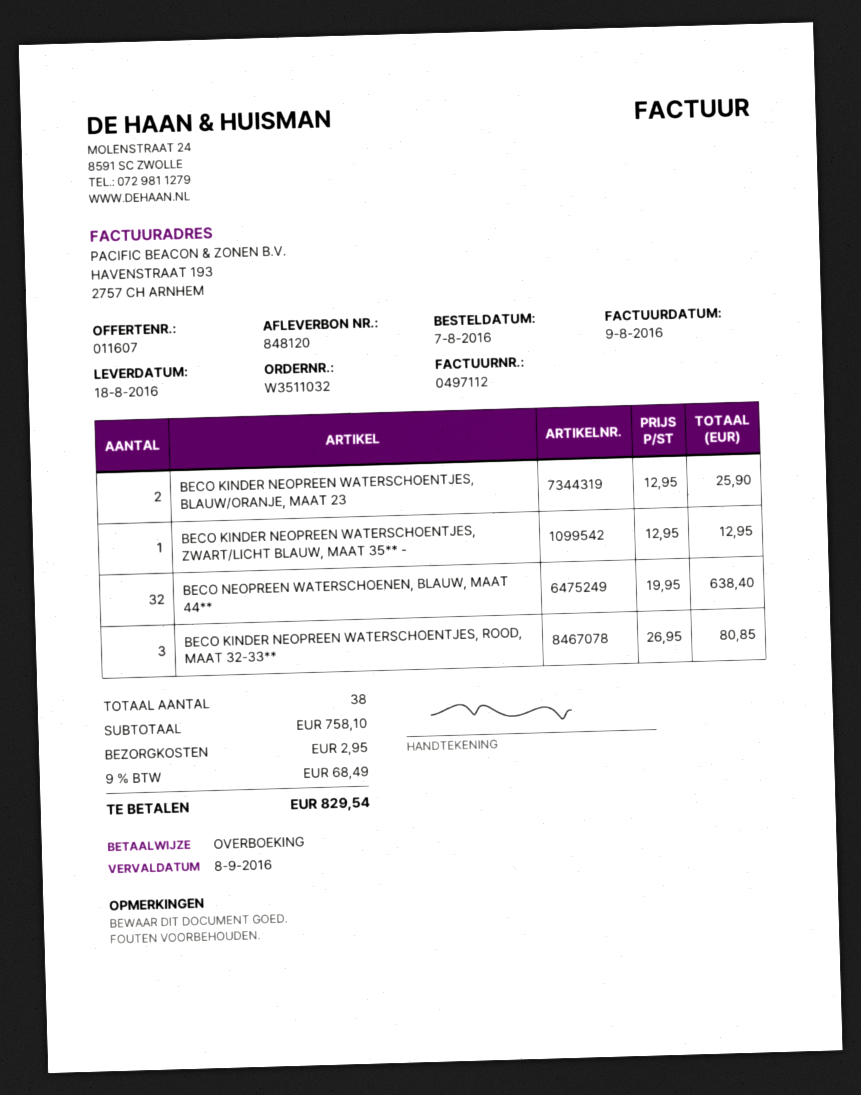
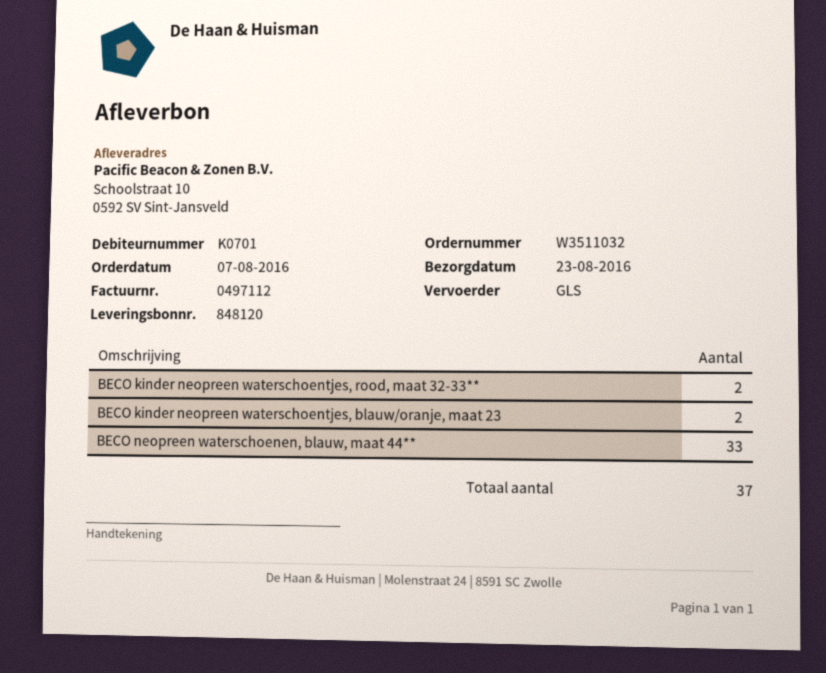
delivery date: 2016-08-18 -> 2016-08-23
BECO KINDER NEOPREEN WATERSCHOENTJES, ZWART/LICHT BLAUW, MAAT 35** -: 1 -> none
BECO NEOPREEN WATERSCHOENEN, BLAUW, MAAT 44**: 32 -> 33
BECO KINDER NEOPREEN WATERSCHOENTJES, ROOD, MAAT 32-33**: 3 -> 2
total quantity: 38 -> 37

